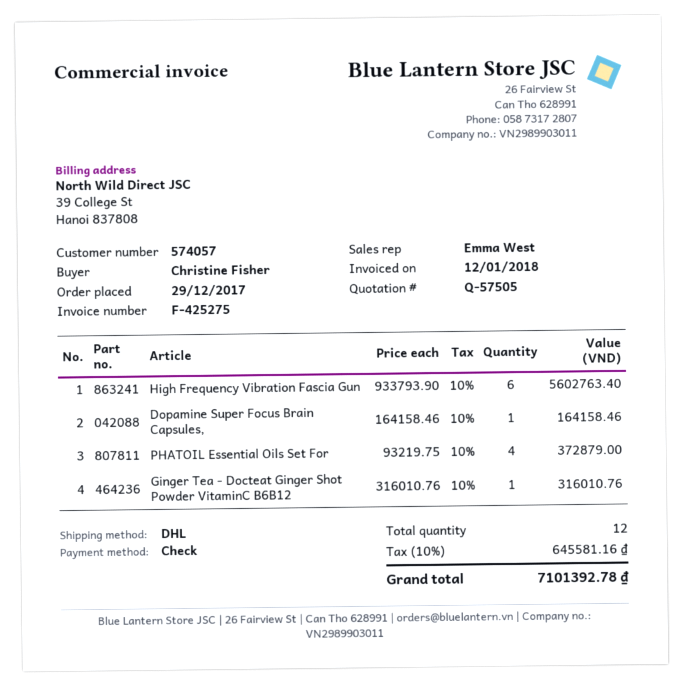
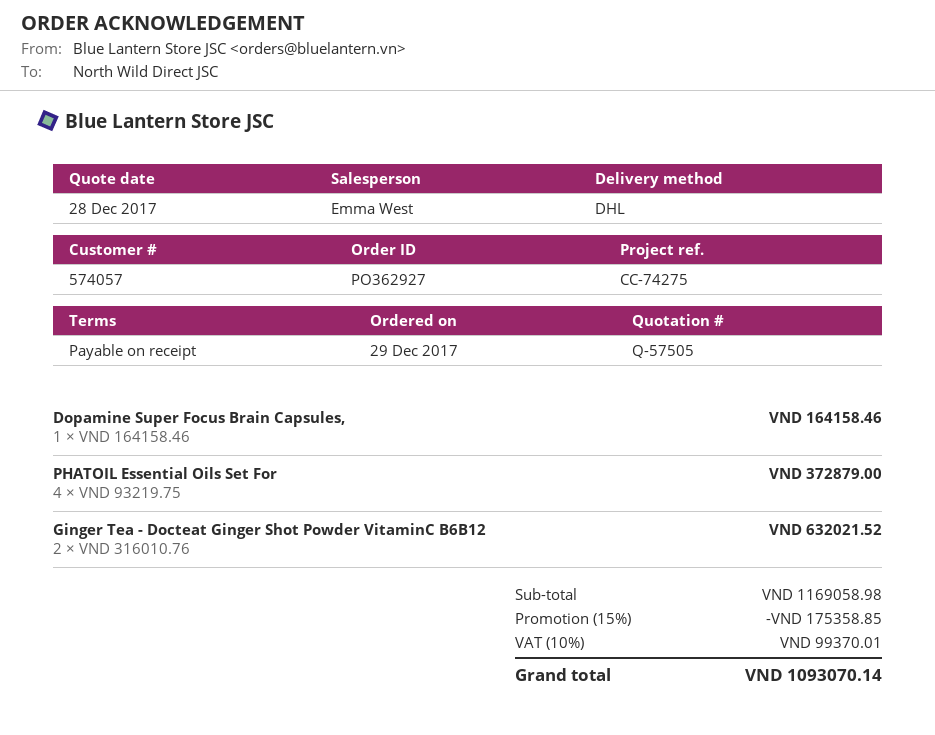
High Frequency Vibration Fascia Gun: 6 x 933793.90 = 5602763.40 -> none
Ginger Tea - Docteat Ginger Shot Powder VitaminC B6B12: 1 x 316010.76 = 316010.76 -> 2 x 316010.76 = 632021.52
discount: none -> 15% = 175358.85
tax: 10% = 645581.16 -> 10% = 99370.01
total: 7101392.78 -> 1093070.14

